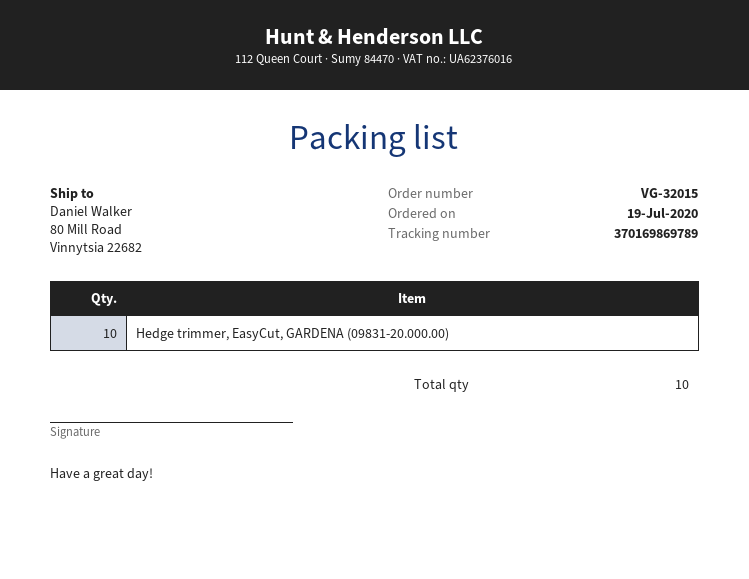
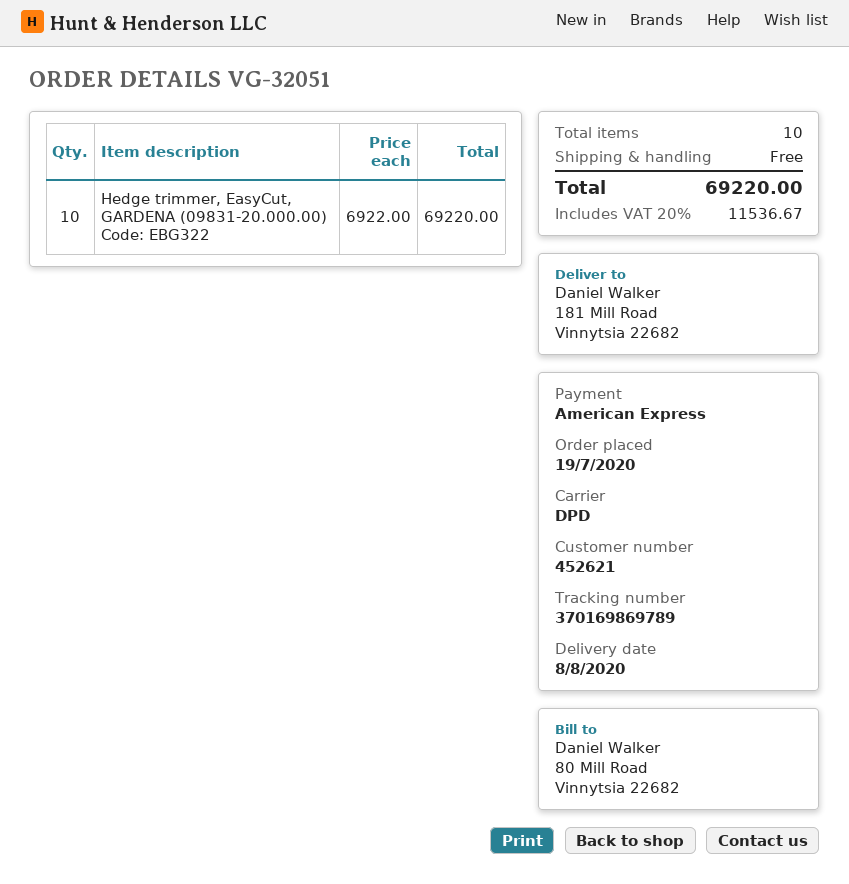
order number: VG-32015 -> VG-32051
ship to: 80 Mill Road, Vinnytsia 22682 -> 181 Mill Road, Vinnytsia 22682

